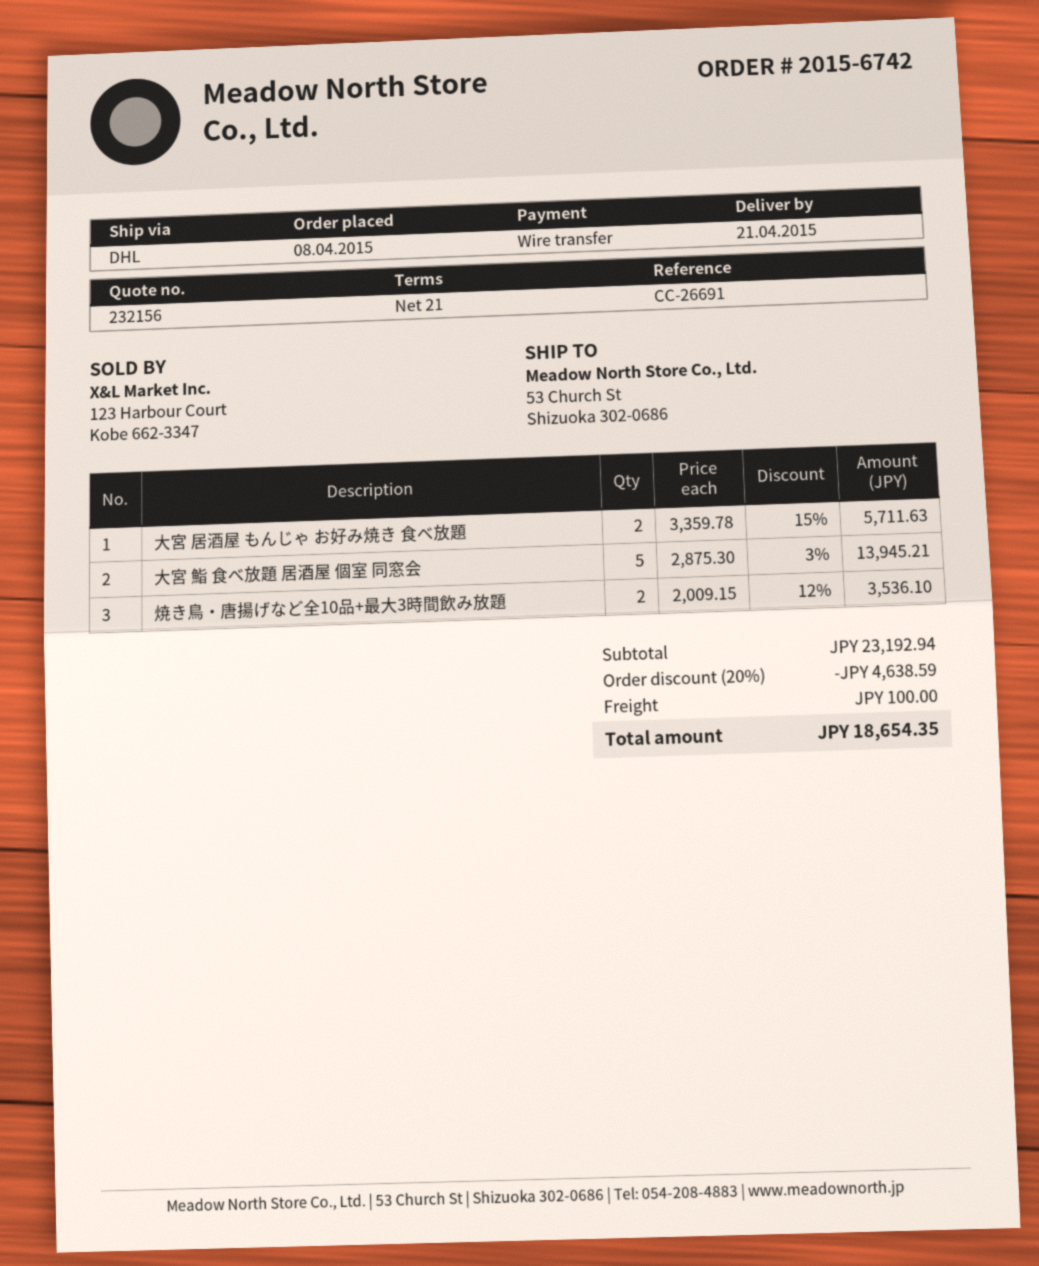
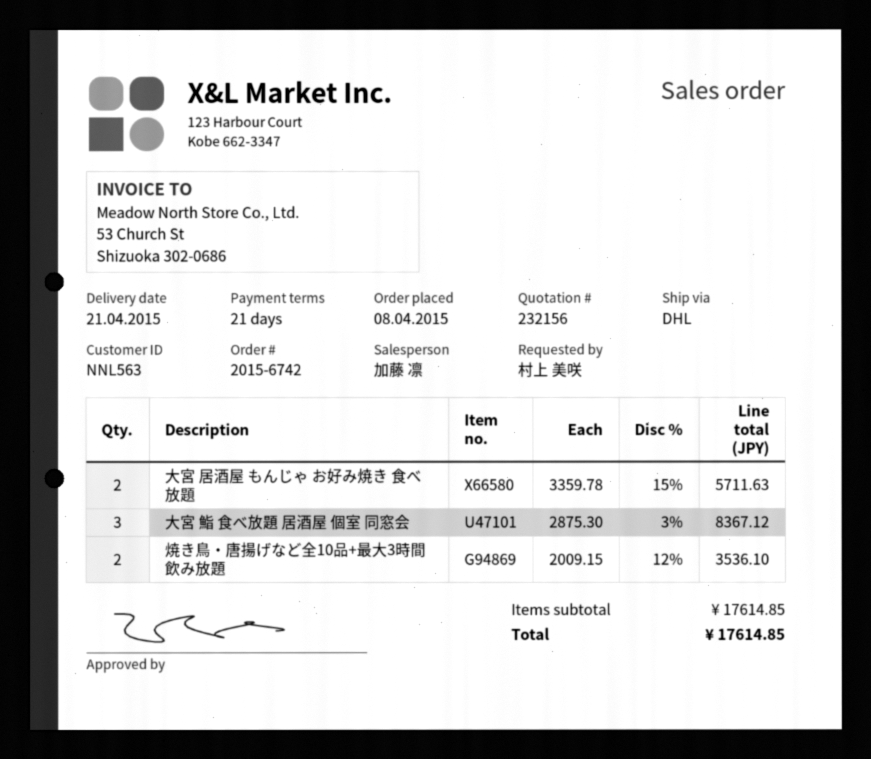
大宮 鮨 食べ放題 居酒屋 個室 同窓会: 5 x 2875.30 - 3% = 13945.21 -> 3 x 2875.30 - 3% = 8367.12
subtotal: 23192.94 -> 17614.85
discount: 20% = 4638.59 -> none
shipping: 100.00 -> none
total: 18654.35 -> 17614.85

